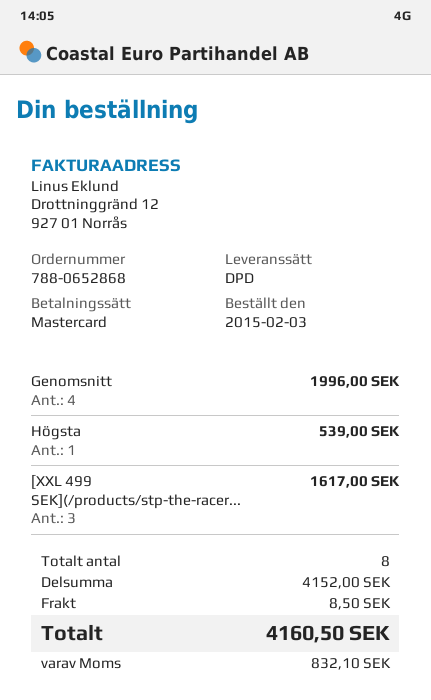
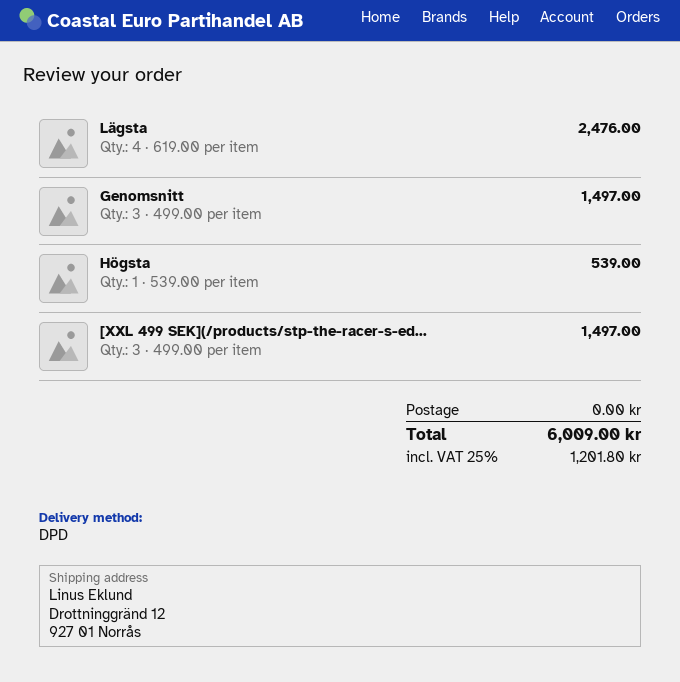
Genomsnitt: 4 for 1996.00 -> 3 for 1497.00
[XXL 499 SEK](/products/stp-the-racer...: 3 for 1617.00 -> 3 for 1497.00
Lägsta: none -> 4 for 2476.00
shipping: 8.50 -> 0.00
tax: 832.10 -> 1201.80
total: 4160.50 -> 6009.00

